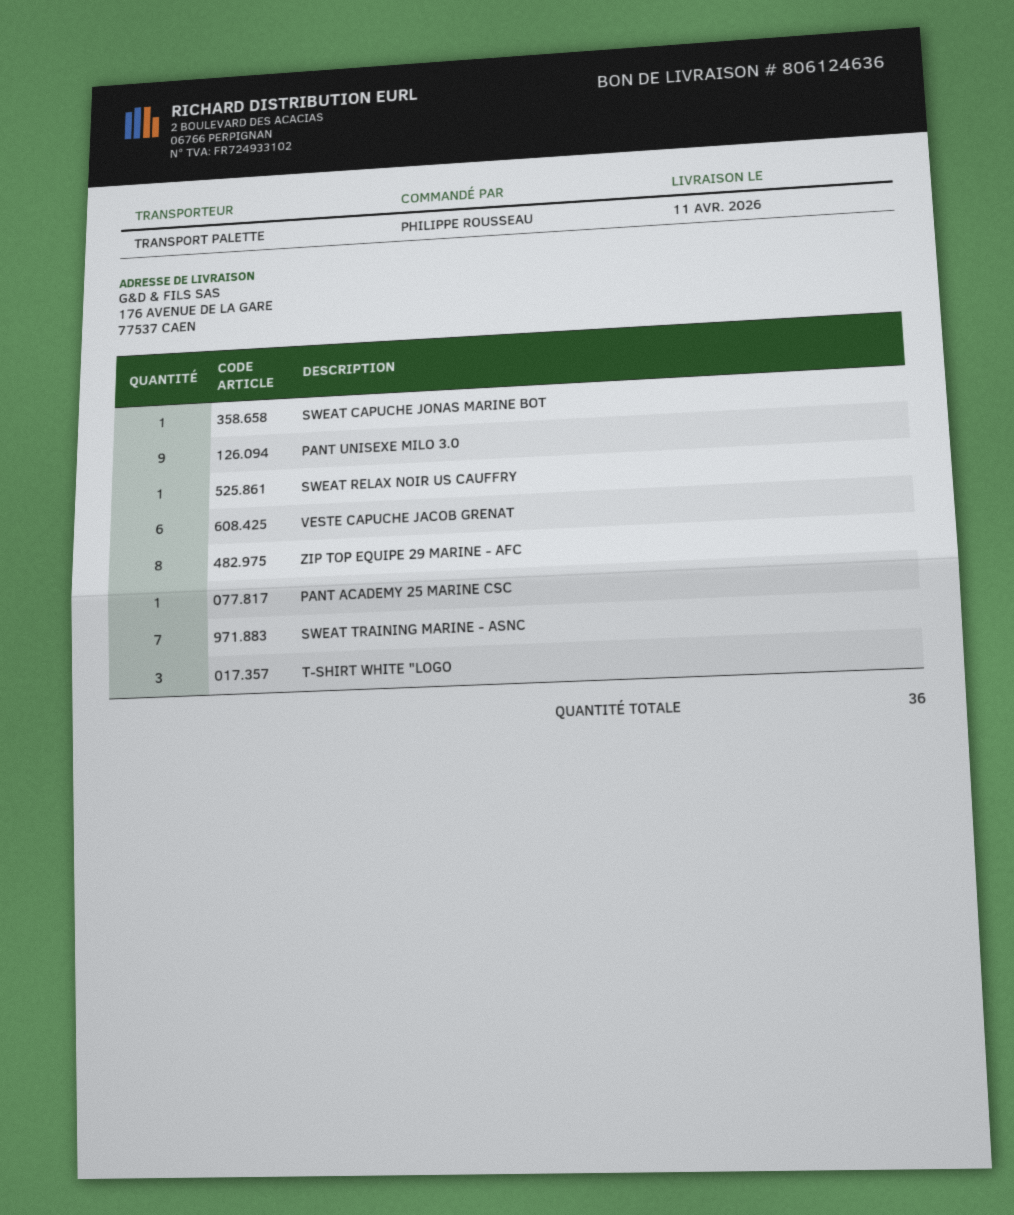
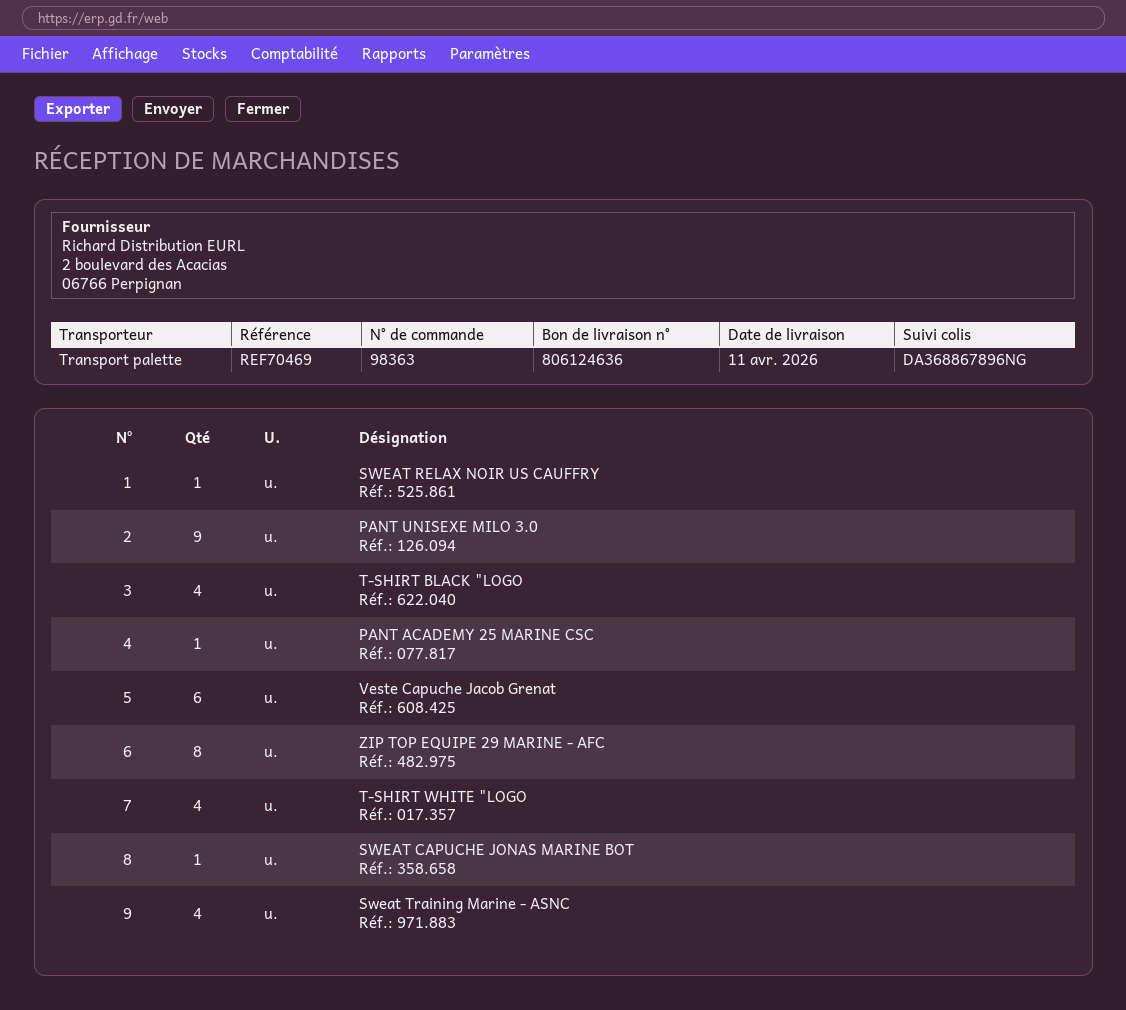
SWEAT TRAINING MARINE - ASNC: 7 -> 4
T-SHIRT WHITE "LOGO: 3 -> 4
T-SHIRT BLACK "LOGO: none -> 4

